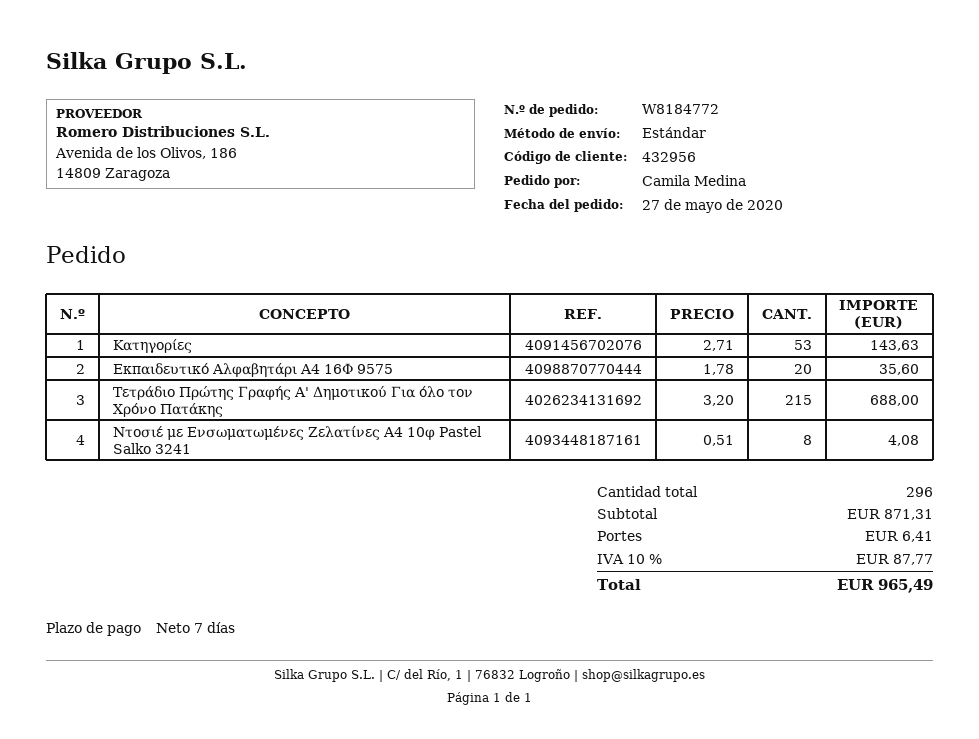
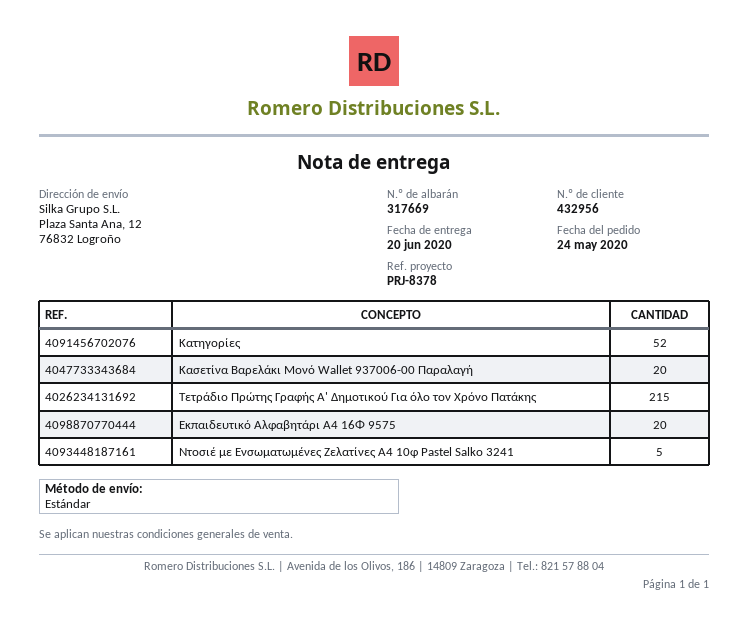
order date: 2020-05-27 -> 2020-05-24
Κατηγορίες: 53 -> 52
Ντοσιέ με Ενσωματωμένες Ζελατίνες Α4 10φ Pastel Salko 3241: 8 -> 5
Κασετίνα Βαρελάκι Μονό Wallet 937006-00 Παραλαγή: none -> 20

